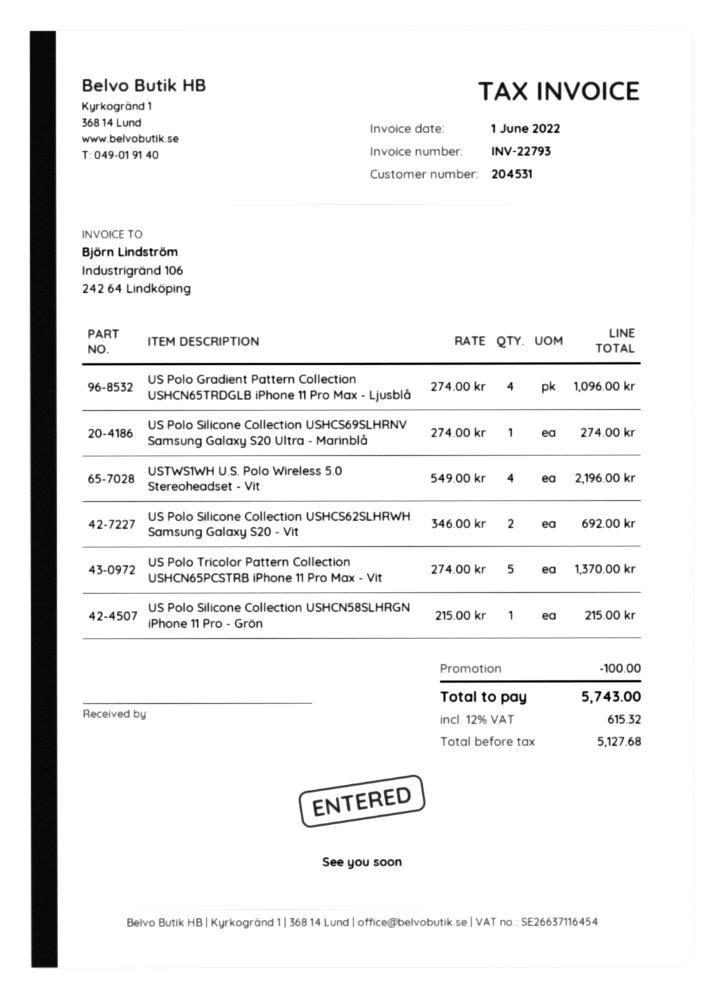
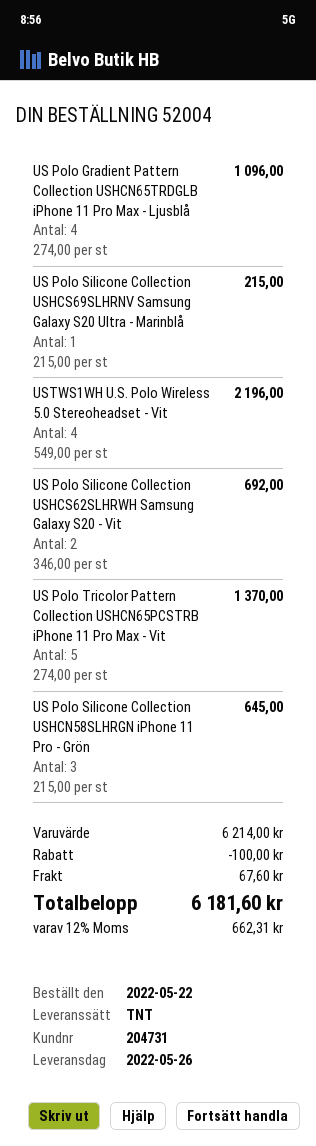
customer number: 204531 -> 204731
US Polo Silicone Collection USHCS69SLHRNV Samsung Galaxy S20 Ultra - Marinblå: 1 x 274.00 = 274.00 -> 1 x 215.00 = 215.00
US Polo Silicone Collection USHCN58SLHRGN iPhone 11 Pro - Grön: 1 x 215.00 = 215.00 -> 3 x 215.00 = 645.00
shipping: none -> 67.60
tax: 12% = 615.32 -> 12% = 662.31
total: 5743.00 -> 6181.60

